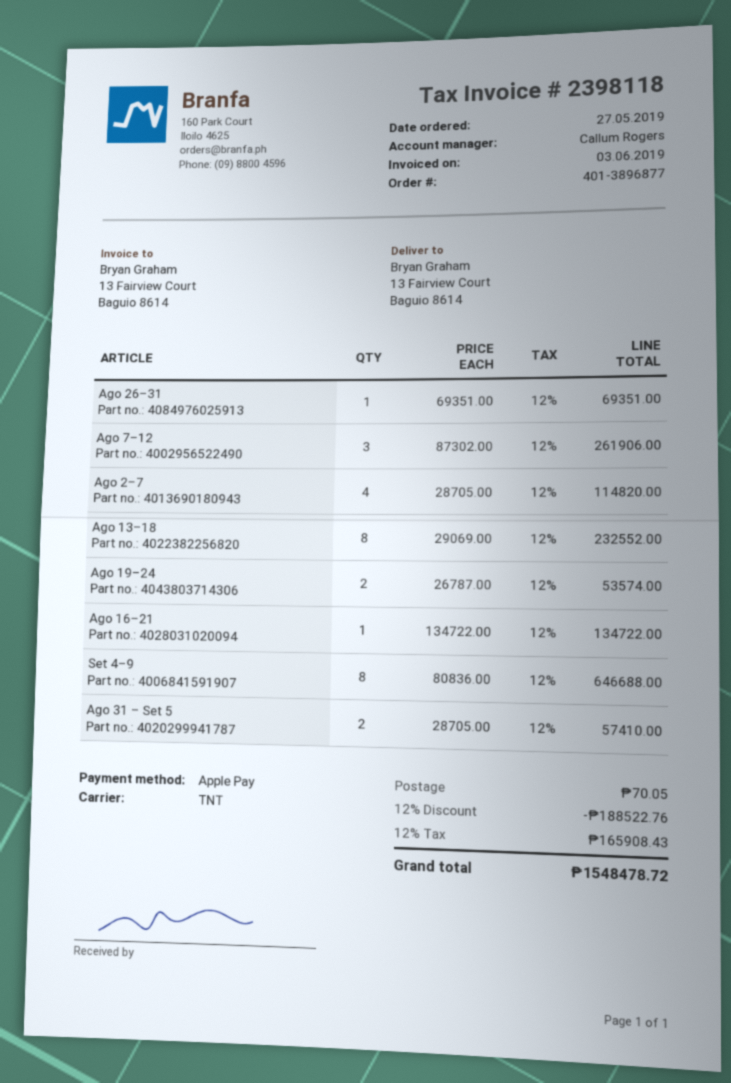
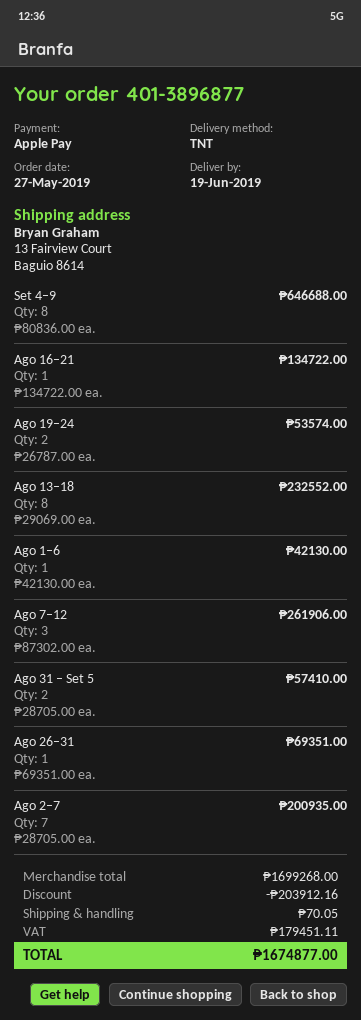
Ago 2–7: 4 x 28705.00 = 114820.00 -> 7 x 28705.00 = 200935.00
Ago 1–6: none -> 1 x 42130.00 = 42130.00
discount: 188522.76 -> 203912.16
tax: 165908.43 -> 179451.11
total: 1548478.72 -> 1674877.00

